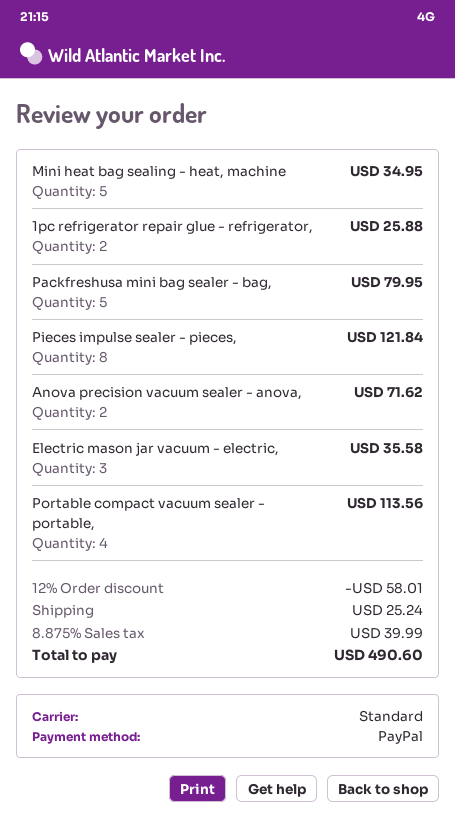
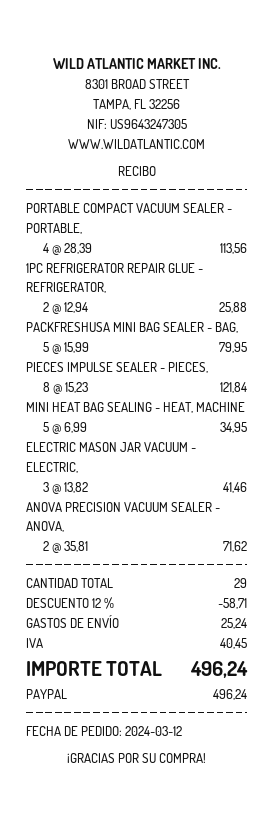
Electric mason jar vacuum - electric,: 3 for 35.58 -> 3 for 41.46
discount: 12% = 58.01 -> 12% = 58.71
tax: 39.99 -> 40.45
total: 490.60 -> 496.24

